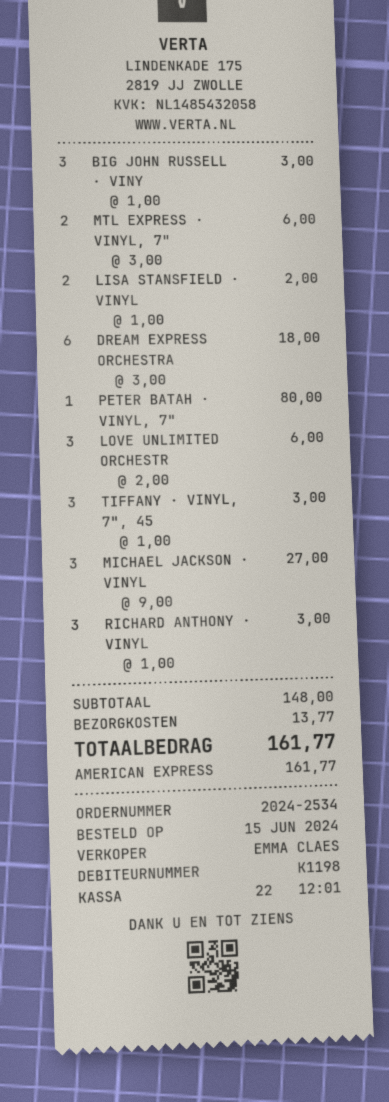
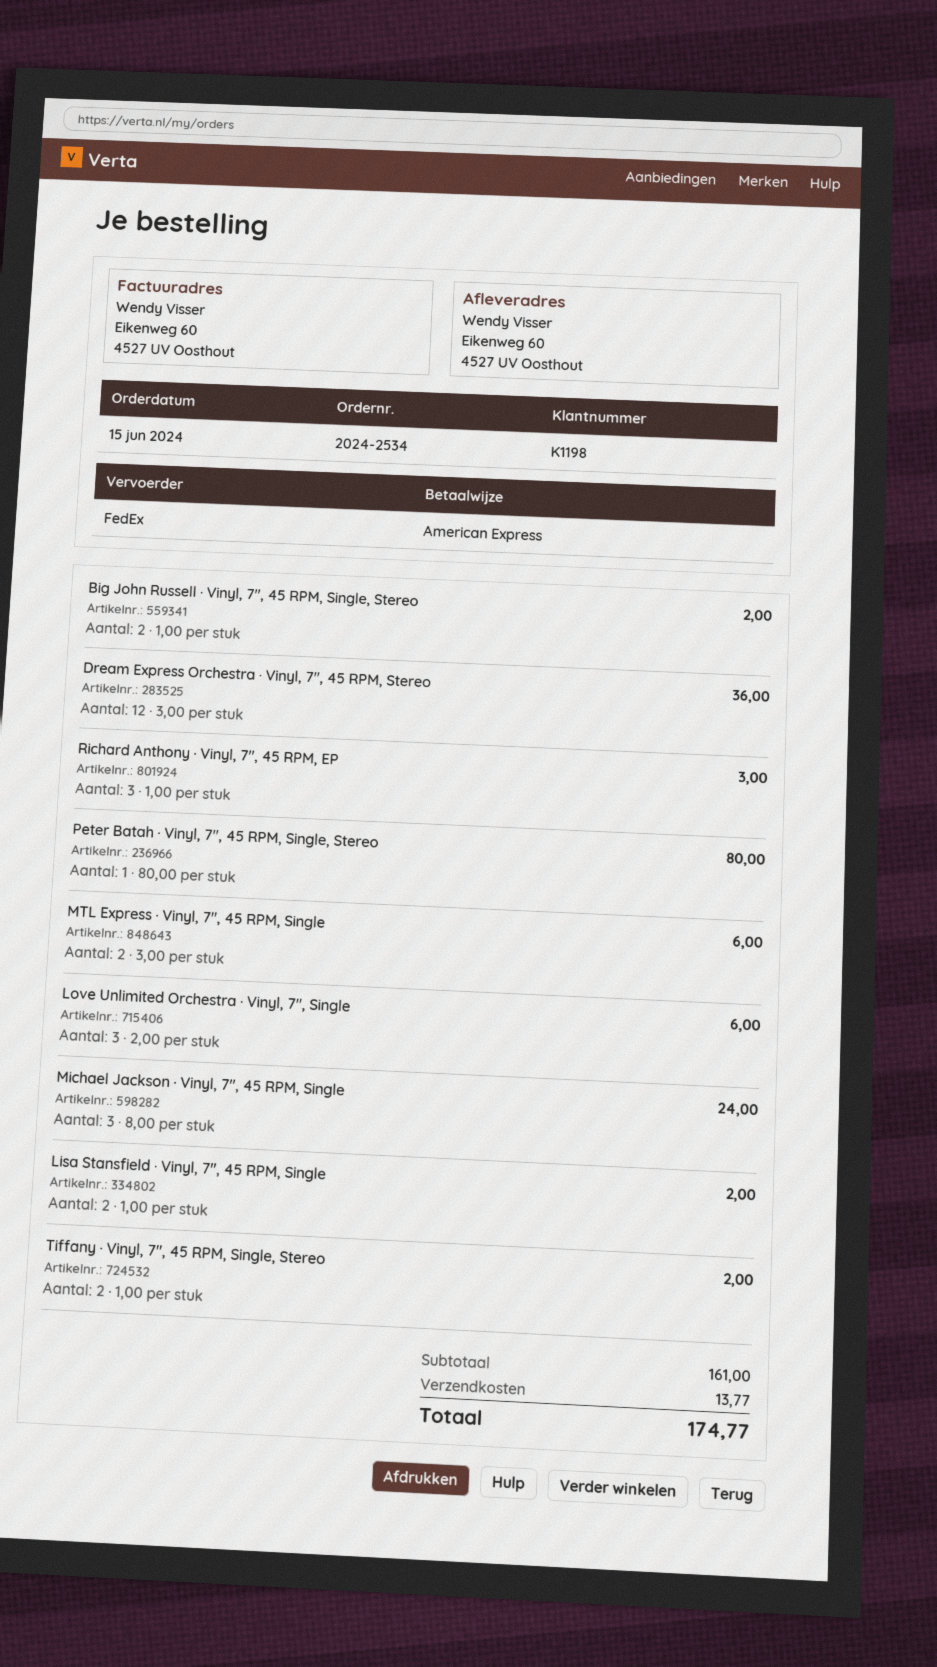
BIG JOHN RUSSELL · VINY: 3 x 1.00 = 3.00 -> 2 x 1.00 = 2.00
DREAM EXPRESS ORCHESTRA: 6 x 3.00 = 18.00 -> 12 x 3.00 = 36.00
TIFFANY · VINYL, 7", 45: 3 x 1.00 = 3.00 -> 2 x 1.00 = 2.00
MICHAEL JACKSON · VINYL: 3 x 9.00 = 27.00 -> 3 x 8.00 = 24.00
subtotal: 148.00 -> 161.00
total: 161.77 -> 174.77

